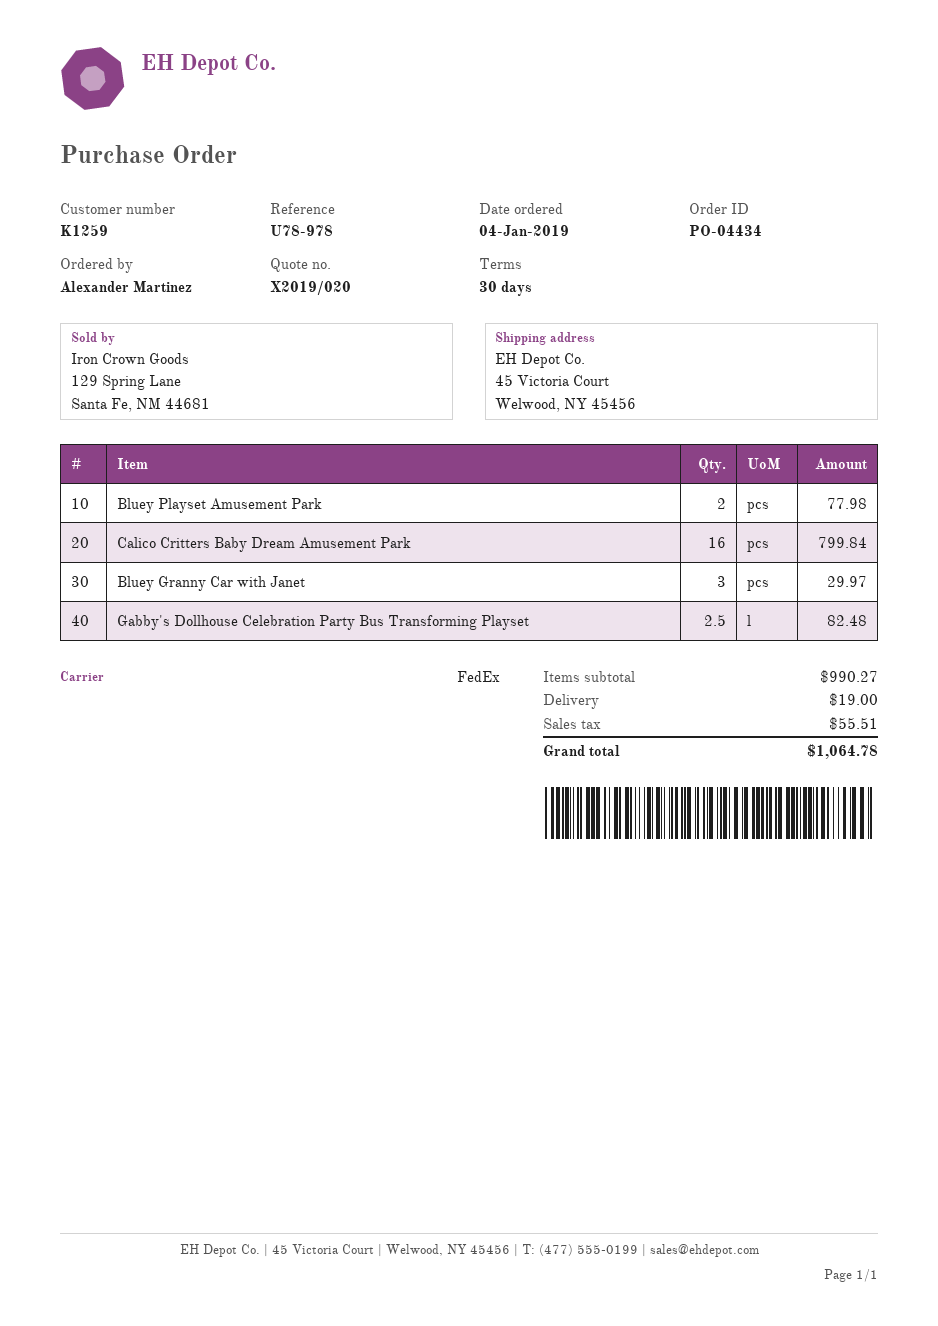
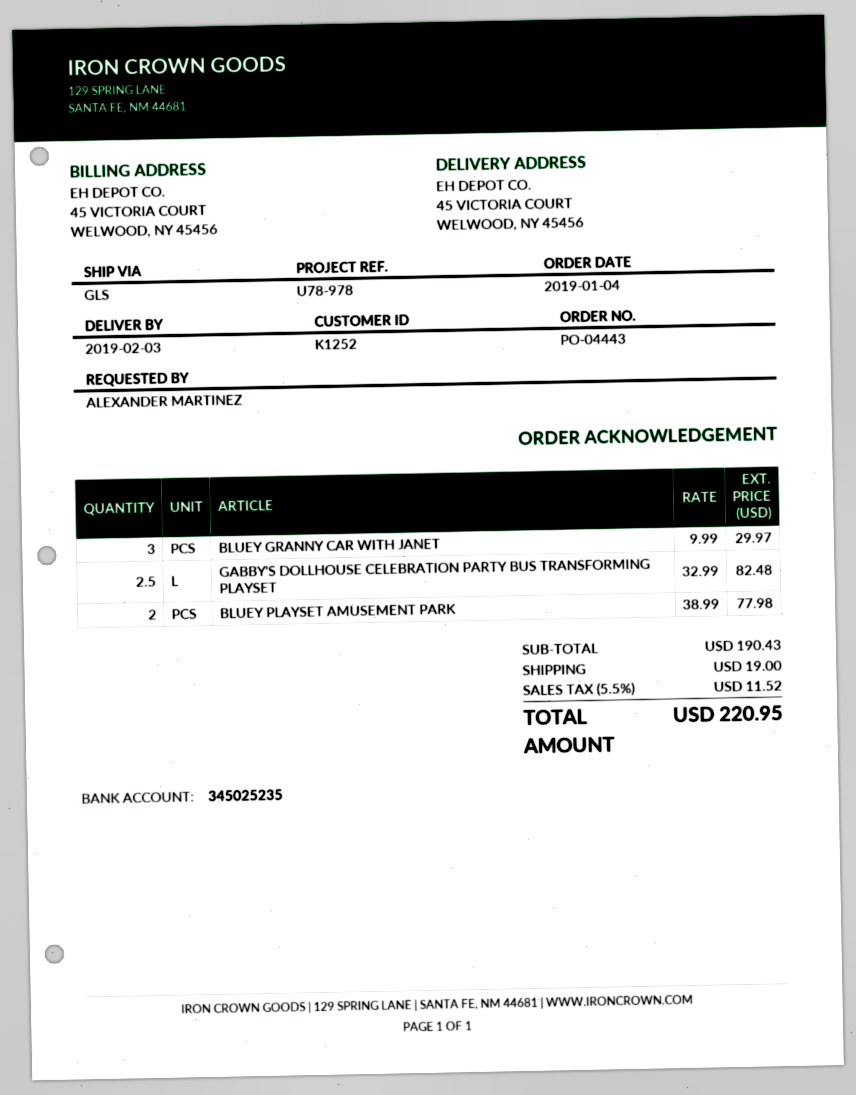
order number: PO-04434 -> PO-04443
customer number: K1259 -> K1252
shipping method: FedEx -> GLS
Calico Critters Baby Dream Amusement Park: 16 for 799.84 -> none
subtotal: 990.27 -> 190.43
tax: 55.51 -> 11.52
total: 1064.78 -> 220.95

